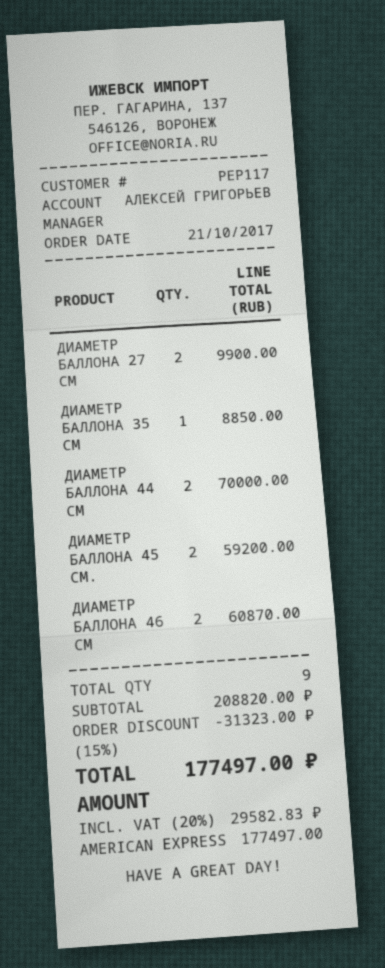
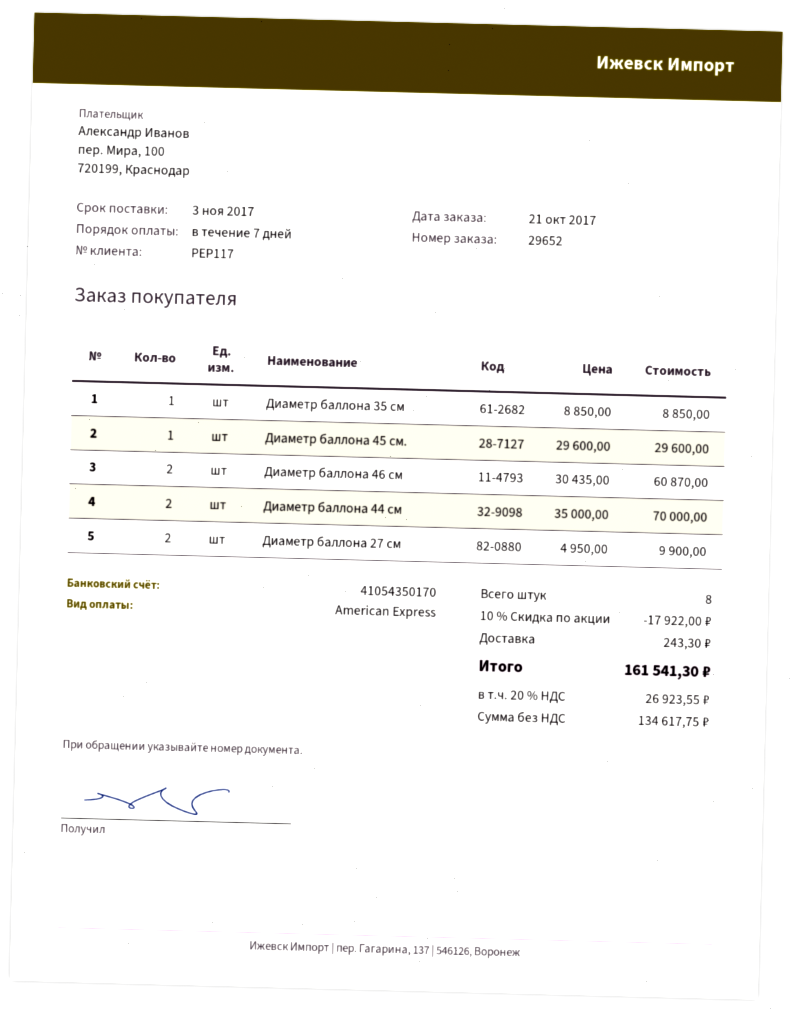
ДИАМЕТР БАЛЛОНА 45 СМ.: 2 for 59200.00 -> 1 for 29600.00
total quantity: 9 -> 8
discount: 15% = 31323.00 -> 10% = 17922.00
shipping: none -> 243.30
tax: 20% = 29582.83 -> 20% = 26923.55
total: 177497.00 -> 161541.30

